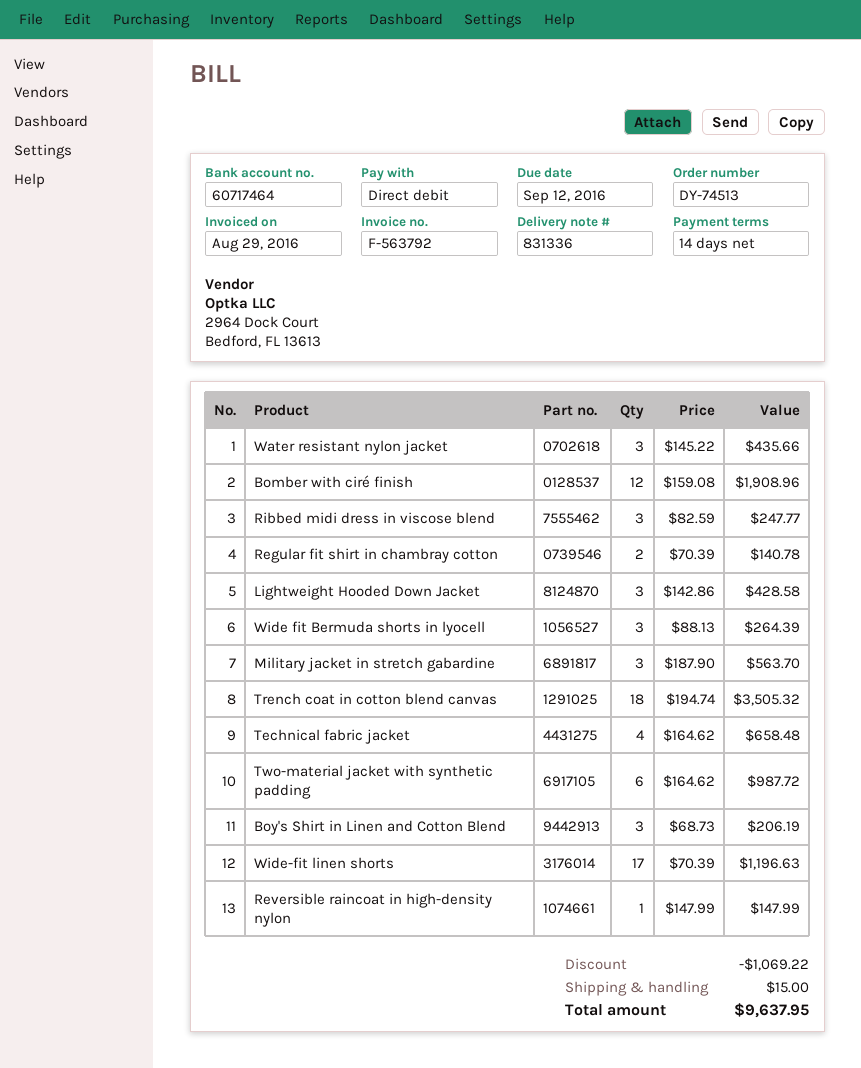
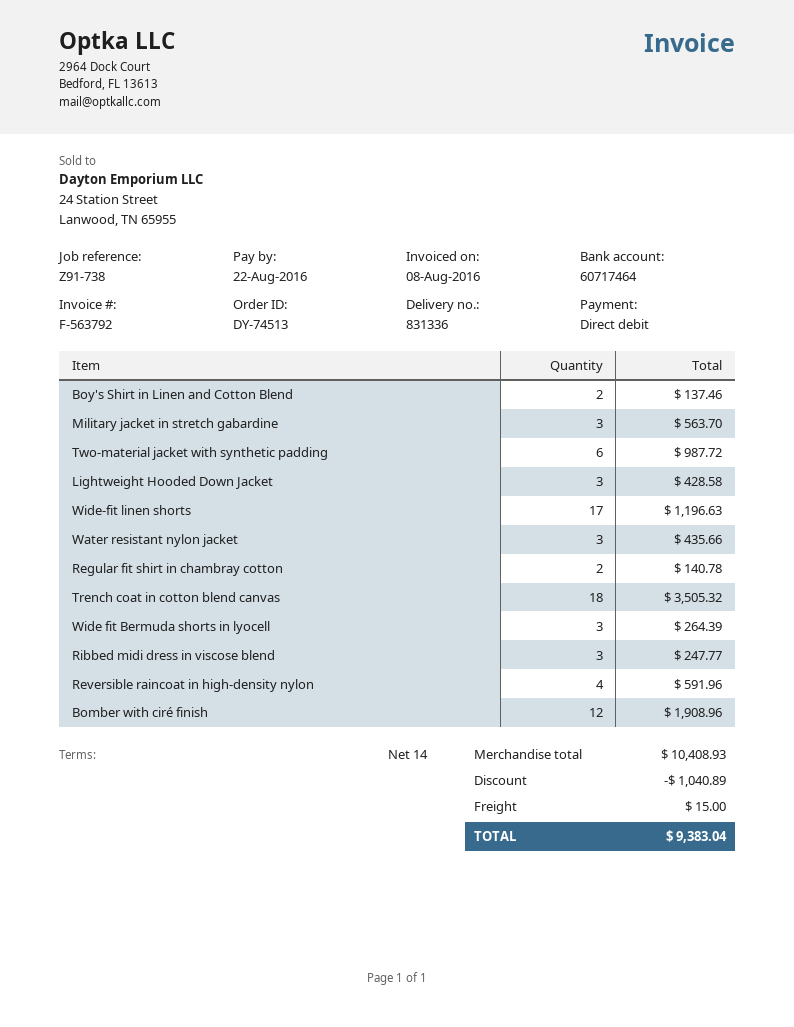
invoice date: 2016-08-29 -> 2016-08-08
due date: 2016-09-12 -> 2016-08-22
Technical fabric jacket: 4 for 658.48 -> none
Boy's Shirt in Linen and Cotton Blend: 3 for 206.19 -> 2 for 137.46
Reversible raincoat in high-density nylon: 1 for 147.99 -> 4 for 591.96
discount: 1069.22 -> 1040.89
total: 9637.95 -> 9383.04

